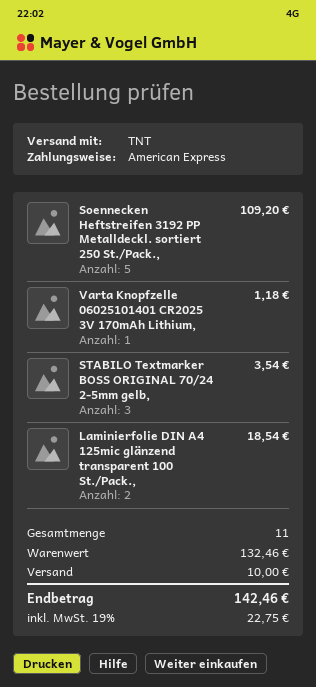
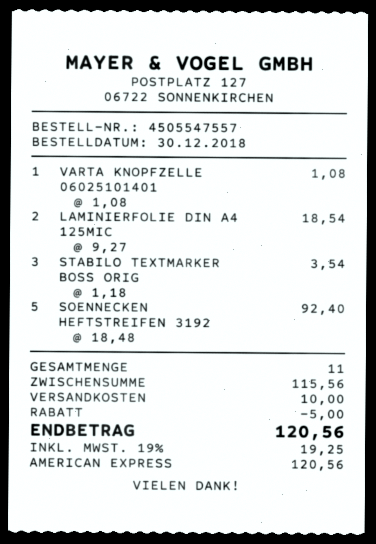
Soennecken Heftstreifen 3192 PP Metalldeckl. sortiert 250 St./Pack.,: 5 for 109.20 -> 5 for 92.40
Varta Knopfzelle 06025101401 CR2025 3V 170mAh Lithium,: 1 for 1.18 -> 1 for 1.08
subtotal: 132.46 -> 115.56
discount: none -> 5.00
tax: 19% = 22.75 -> 19% = 19.25
total: 142.46 -> 120.56

